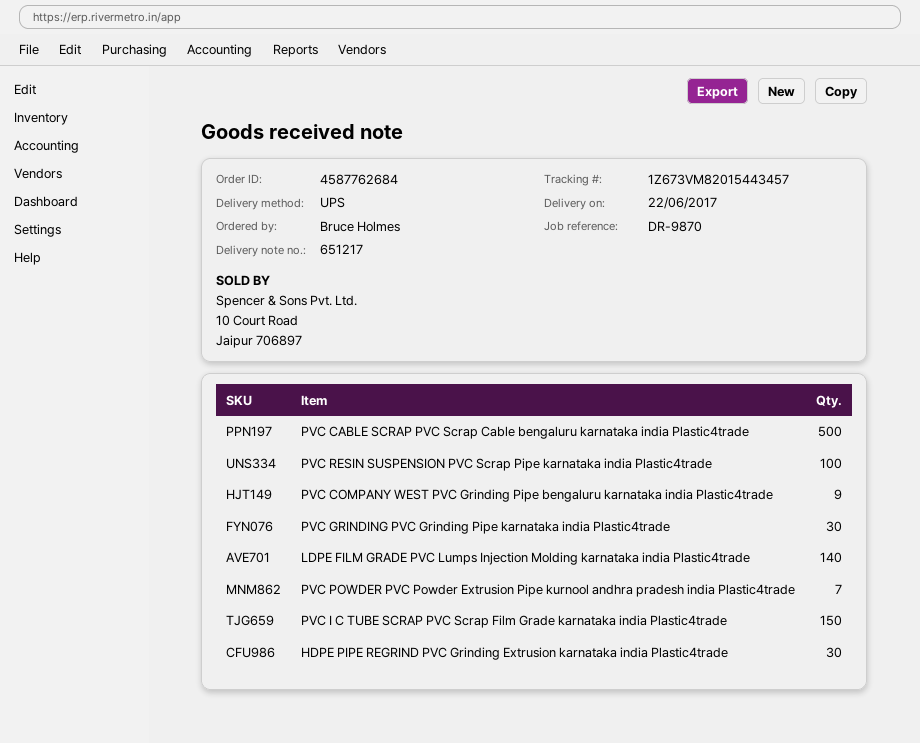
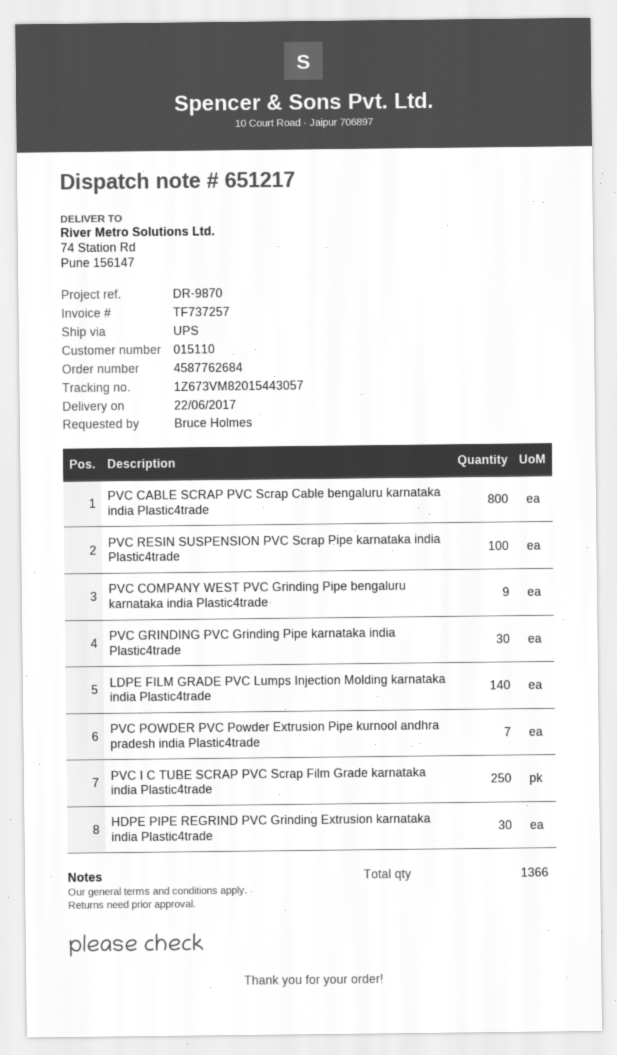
tracking number: 1Z673VM82015443457 -> 1Z673VM82015443057
PVC CABLE SCRAP PVC Scrap Cable bengaluru karnataka india Plastic4trade: 500 -> 800
PVC I C TUBE SCRAP PVC Scrap Film Grade karnataka india Plastic4trade: 150 -> 250

